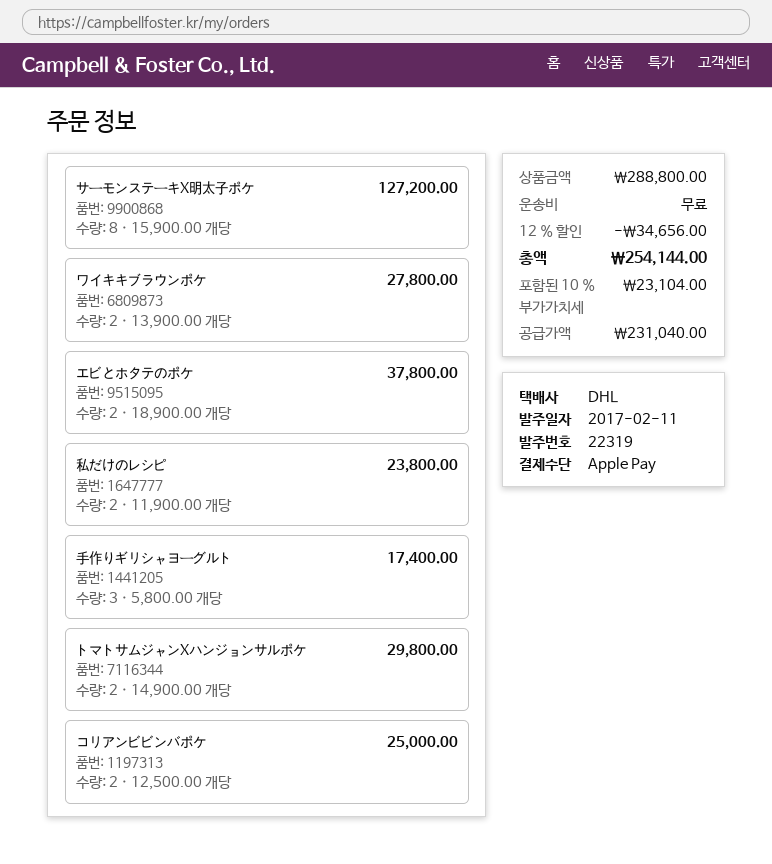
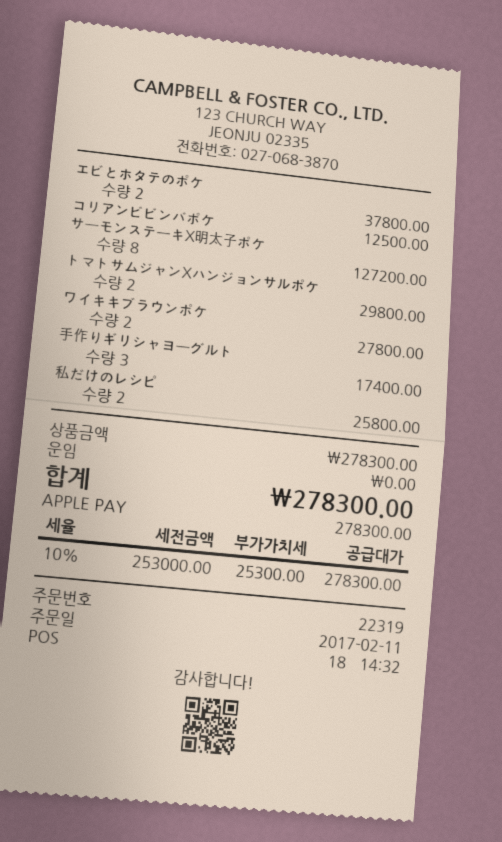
私だけのレシピ: 2 for 23800.00 -> 2 for 25800.00
コリアンビビンバポケ: 2 for 25000.00 -> 1 for 12500.00
subtotal: 288800.00 -> 278300.00
discount: 12% = 34656.00 -> none
net: 231040.00 -> 253000.00
tax: 10% = 23104.00 -> 10% = 25300.00
total: 254144.00 -> 278300.00

